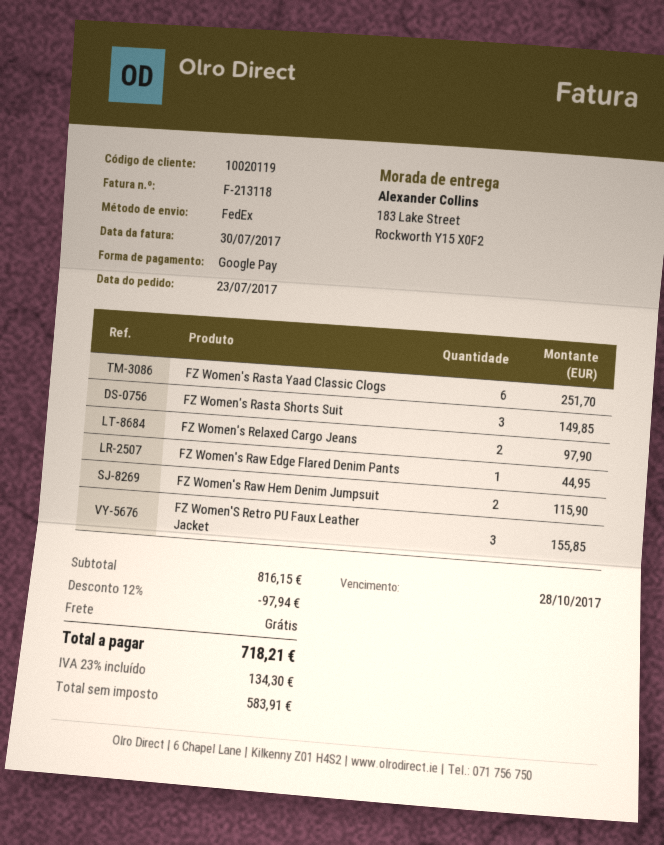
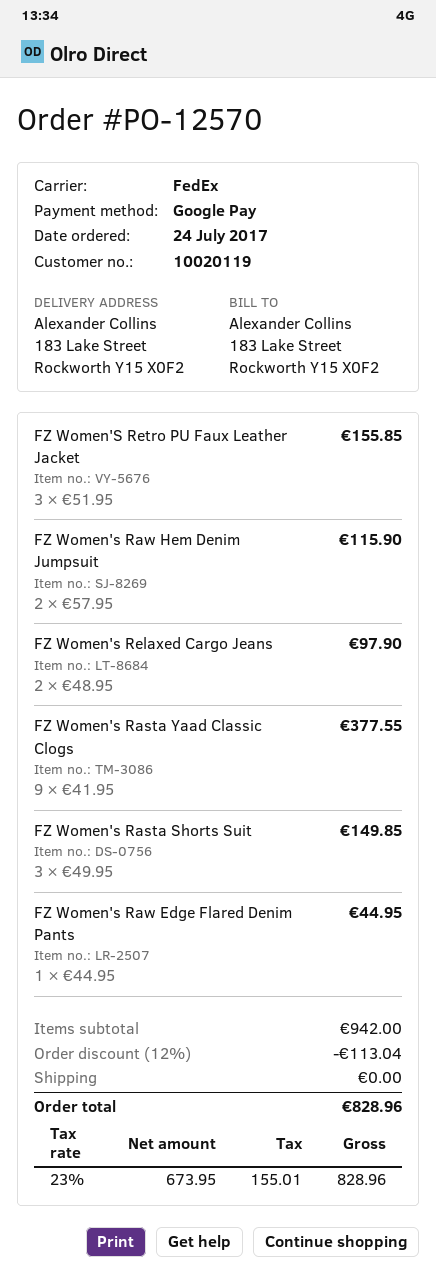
order date: 2017-07-23 -> 2017-07-24
FZ Women's Rasta Yaad Classic Clogs: 6 for 251.70 -> 9 for 377.55
subtotal: 816.15 -> 942.00
discount: 12% = 97.94 -> 12% = 113.04
net: 583.91 -> 673.95
tax: 23% = 134.30 -> 23% = 155.01
total: 718.21 -> 828.96

